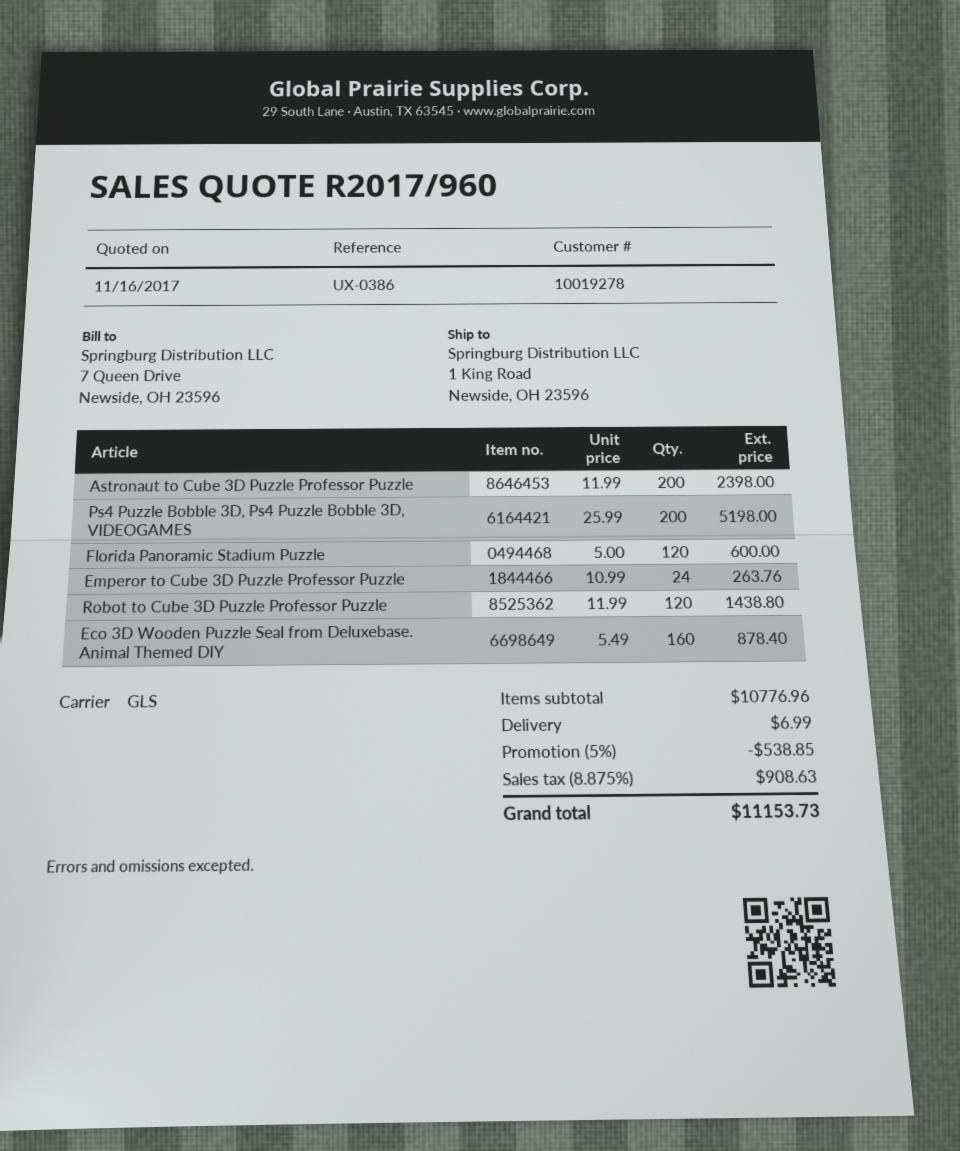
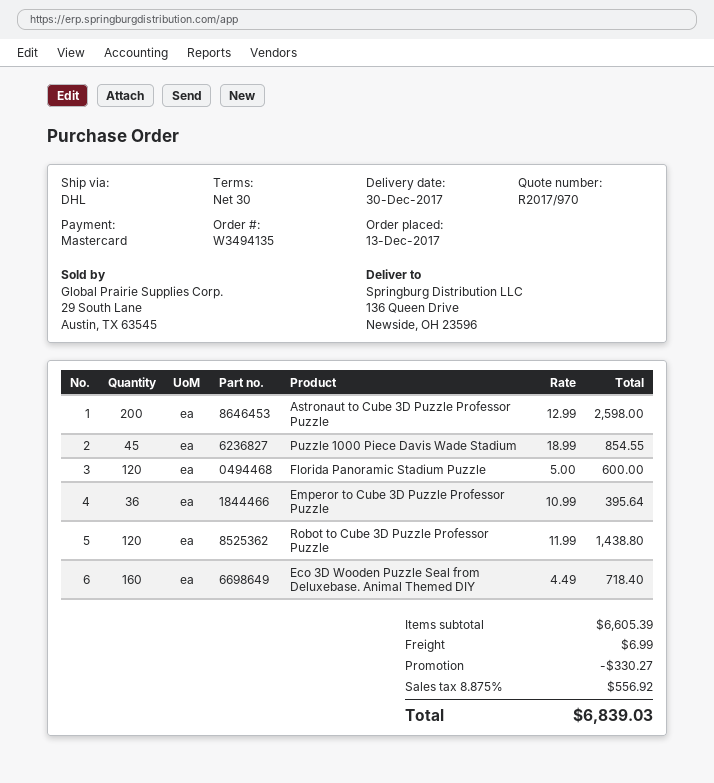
quote number: R2017/960 -> R2017/970
shipping method: GLS -> DHL
ship to: 1 King Road, Newside, OH 23596 -> 136 Queen Drive, Newside, OH 23596
Astronaut to Cube 3D Puzzle Professor Puzzle: 200 x 11.99 = 2398.00 -> 200 x 12.99 = 2598.00
Ps4 Puzzle Bobble 3D, Ps4 Puzzle Bobble 3D, VIDEOGAMES: 200 x 25.99 = 5198.00 -> none
Emperor to Cube 3D Puzzle Professor Puzzle: 24 x 10.99 = 263.76 -> 36 x 10.99 = 395.64
Eco 3D Wooden Puzzle Seal from Deluxebase. Animal Themed DIY: 160 x 5.49 = 878.40 -> 160 x 4.49 = 718.40
Puzzle 1000 Piece Davis Wade Stadium: none -> 45 x 18.99 = 854.55
subtotal: 10776.96 -> 6605.39
discount: 538.85 -> 330.27
tax: 8.875% = 908.63 -> 8.875% = 556.92
total: 11153.73 -> 6839.03

